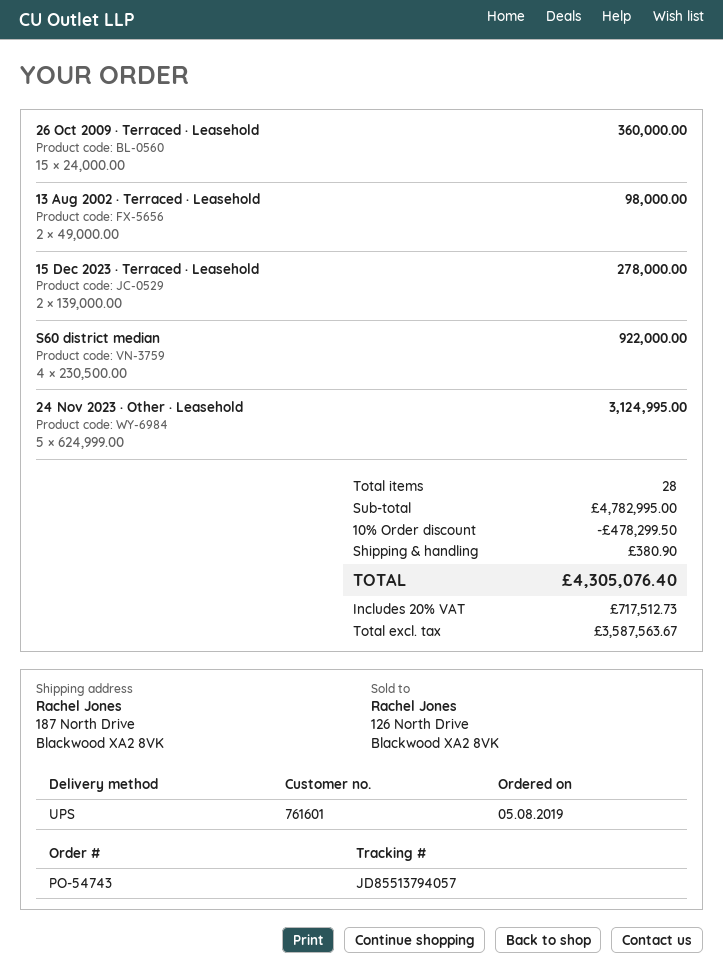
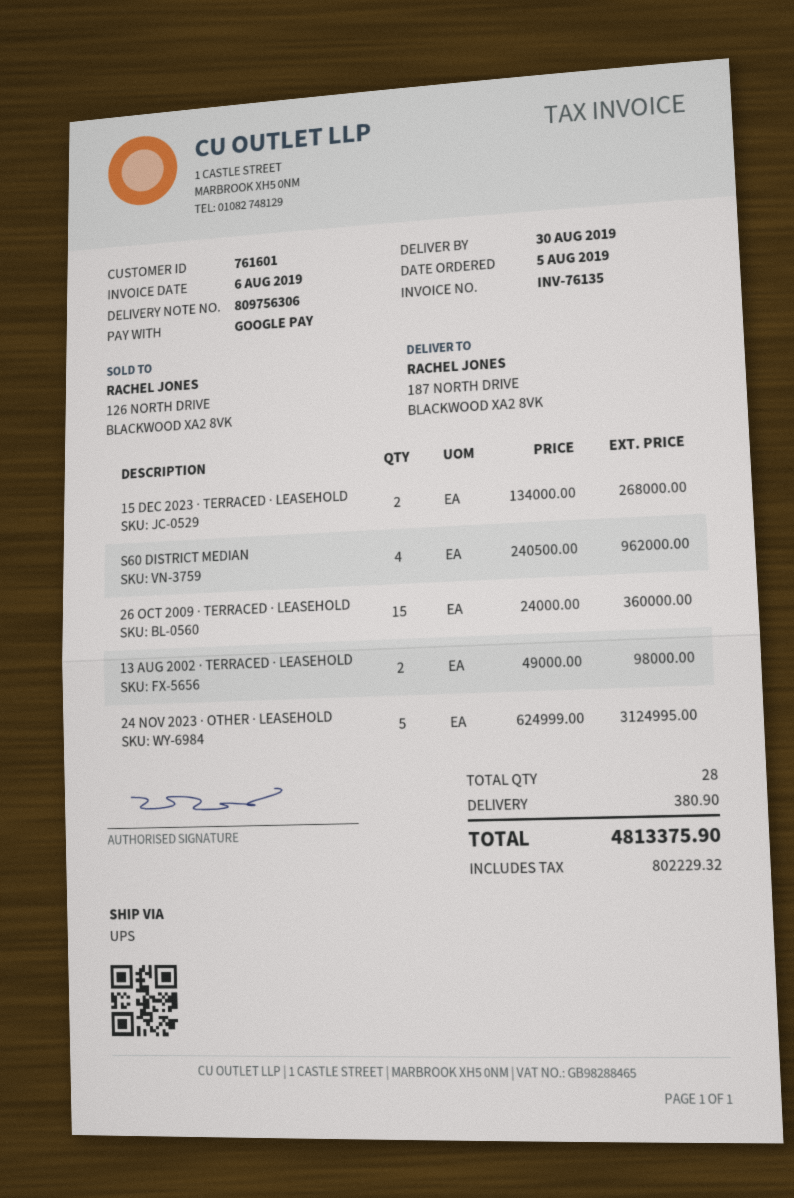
15 Dec 2023 · Terraced · Leasehold: 2 x 139000.00 = 278000.00 -> 2 x 134000.00 = 268000.00
S60 district median: 4 x 230500.00 = 922000.00 -> 4 x 240500.00 = 962000.00
discount: 10% = 478299.50 -> none
tax: 717512.73 -> 802229.32
total: 4305076.40 -> 4813375.90

